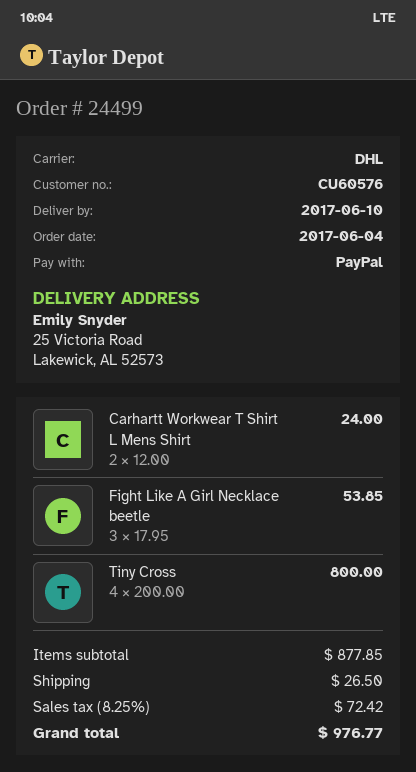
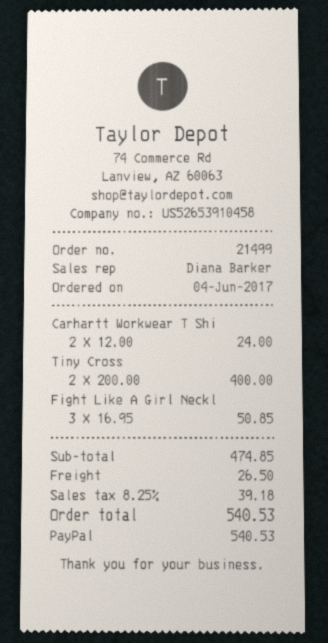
order number: 24499 -> 21499
Fight Like A Girl Necklace beetle: 3 x 17.95 = 53.85 -> 3 x 16.95 = 50.85
Tiny Cross: 4 x 200.00 = 800.00 -> 2 x 200.00 = 400.00
subtotal: 877.85 -> 474.85
tax: 8.25% = 72.42 -> 8.25% = 39.18
total: 976.77 -> 540.53

